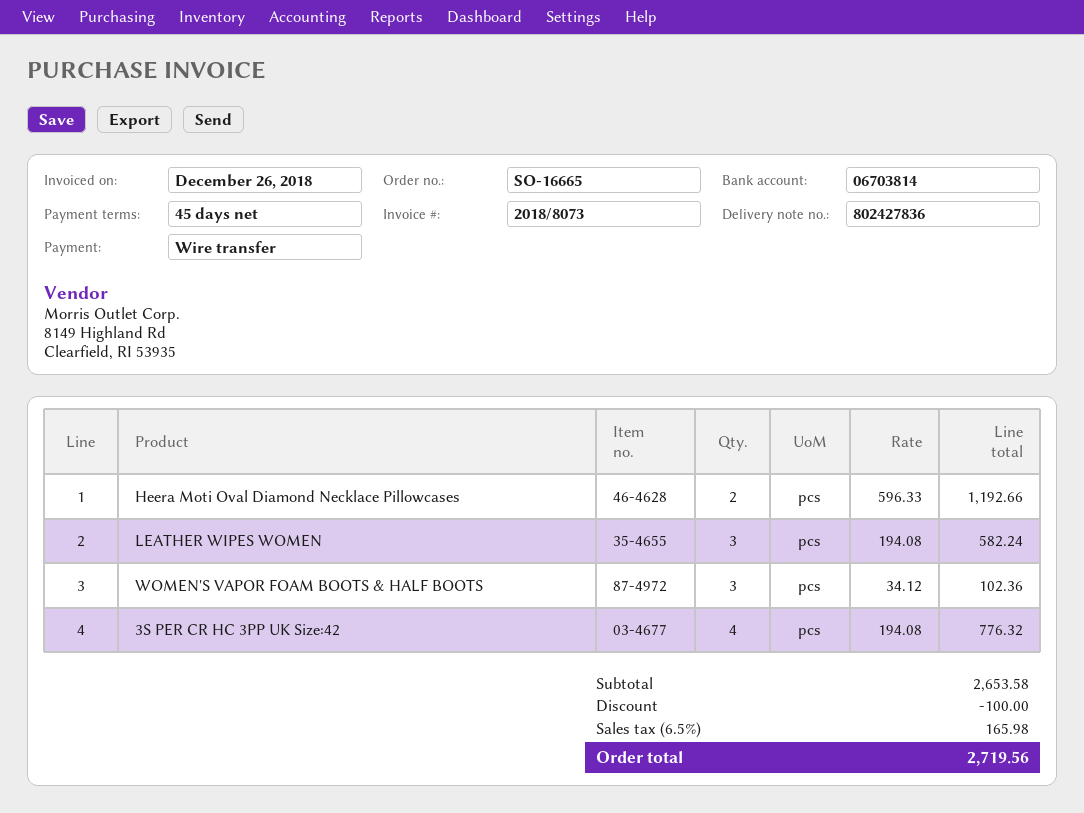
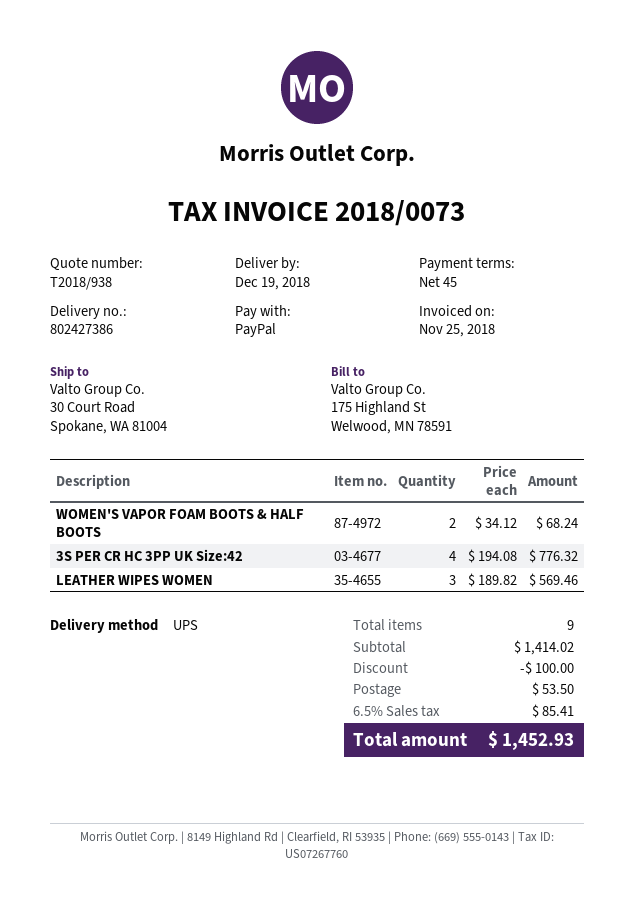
delivery note number: 802427836 -> 802427386
invoice number: 2018/8073 -> 2018/0073
invoice date: 2018-12-26 -> 2018-11-25
payment method: bank transfer -> PayPal
Heera Moti Oval Diamond Necklace Pillowcases: 2 x 596.33 = 1192.66 -> none
LEATHER WIPES WOMEN: 3 x 194.08 = 582.24 -> 3 x 189.82 = 569.46
WOMEN'S VAPOR FOAM BOOTS & HALF BOOTS: 3 x 34.12 = 102.36 -> 2 x 34.12 = 68.24
subtotal: 2653.58 -> 1414.02
shipping: none -> 53.50
tax: 6.5% = 165.98 -> 6.5% = 85.41
total: 2719.56 -> 1452.93

